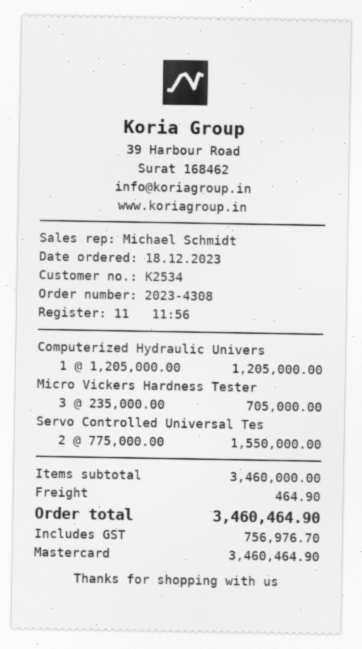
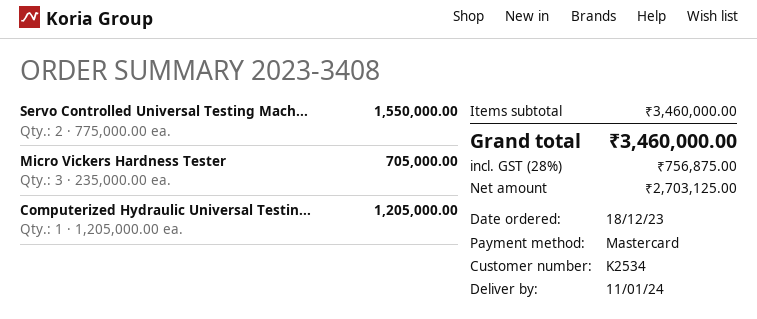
order number: 2023-4308 -> 2023-3408
shipping: 464.90 -> none
tax: 756976.70 -> 756875.00
total: 3460464.90 -> 3460000.00

